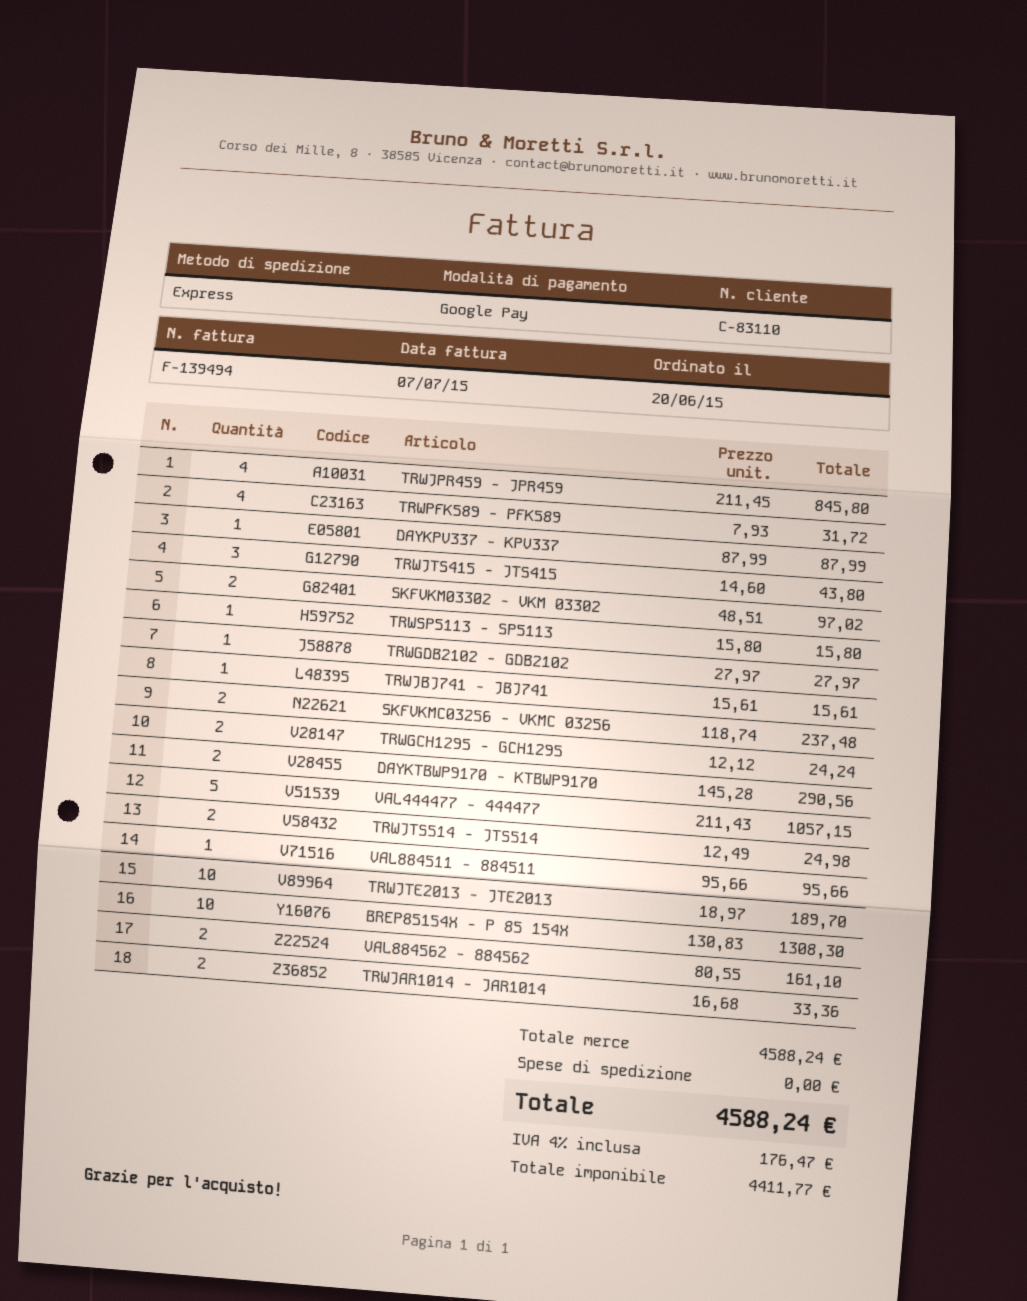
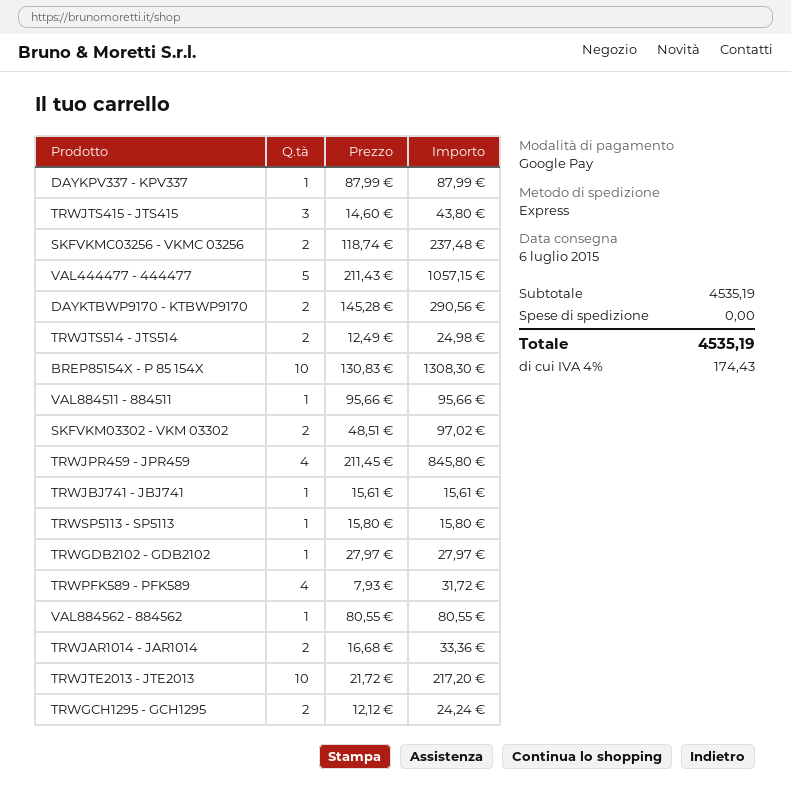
TRWJTE2013 - JTE2013: 10 x 18.97 = 189.70 -> 10 x 21.72 = 217.20
VAL884562 - 884562: 2 x 80.55 = 161.10 -> 1 x 80.55 = 80.55
subtotal: 4588.24 -> 4535.19
tax: 4% = 176.47 -> 4% = 174.43
total: 4588.24 -> 4535.19

